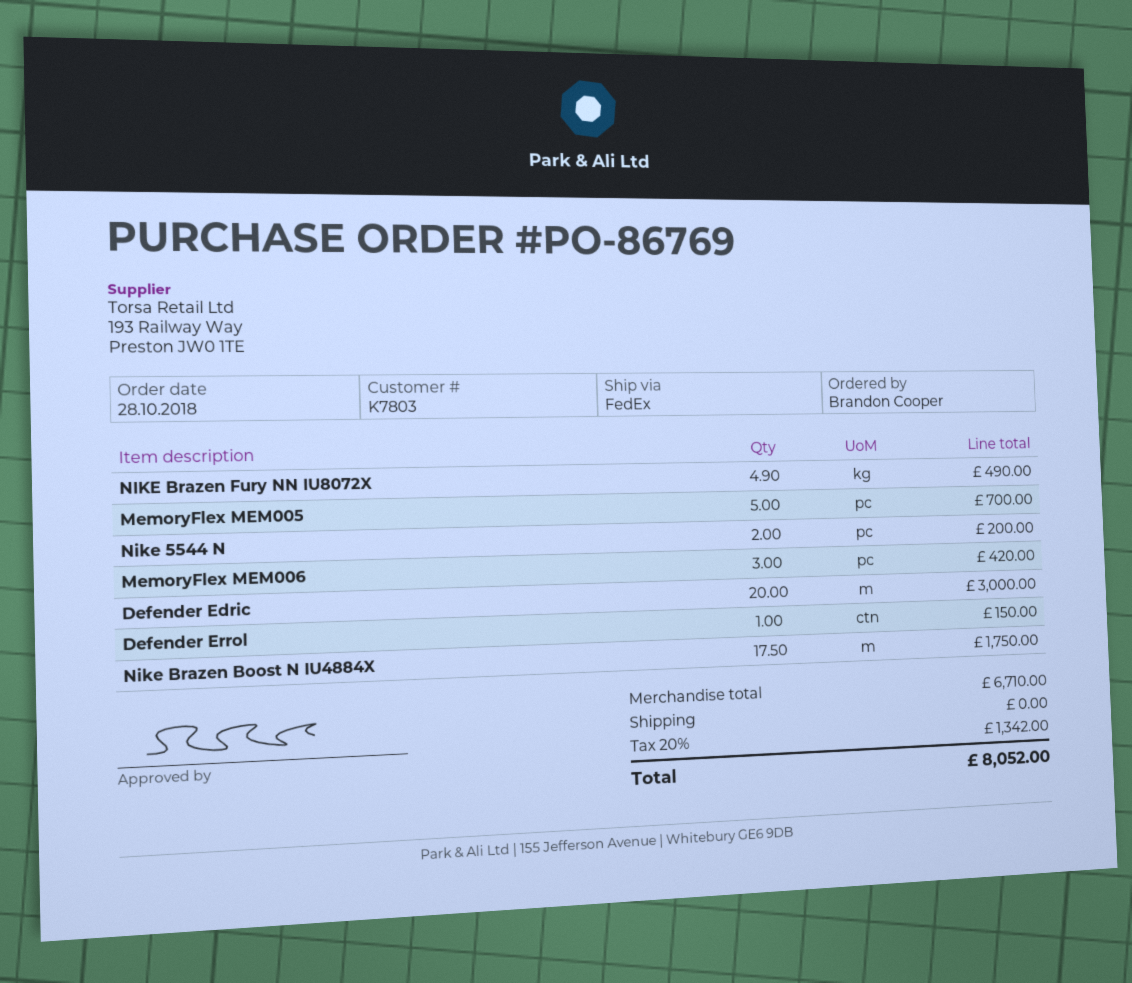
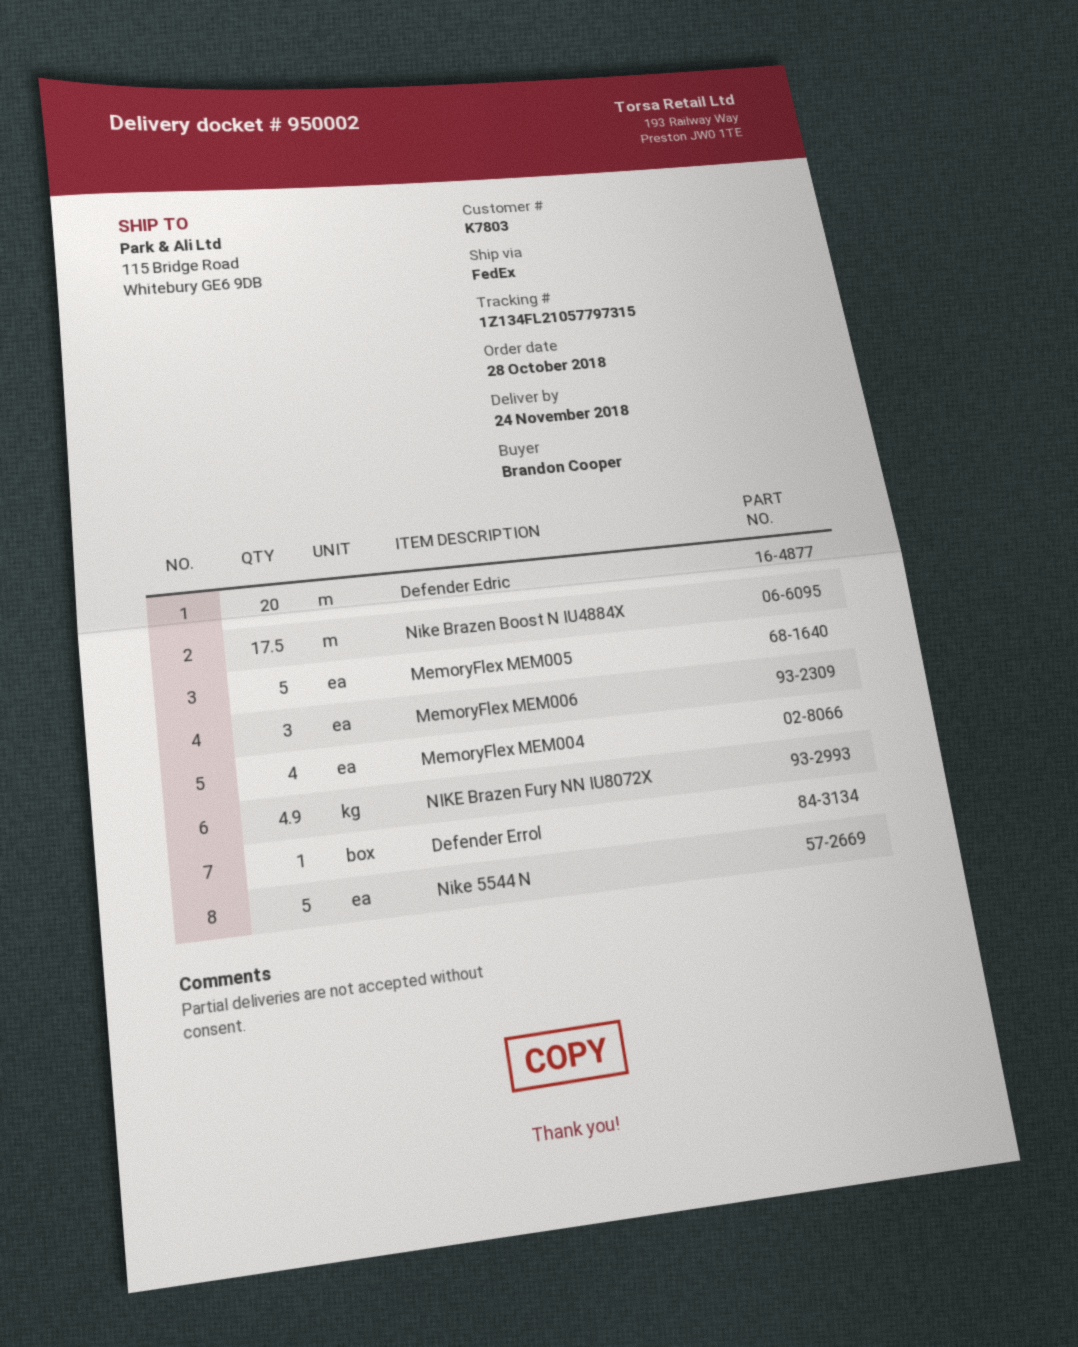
Nike 5544 N: 2 -> 5
MemoryFlex MEM004: none -> 4

